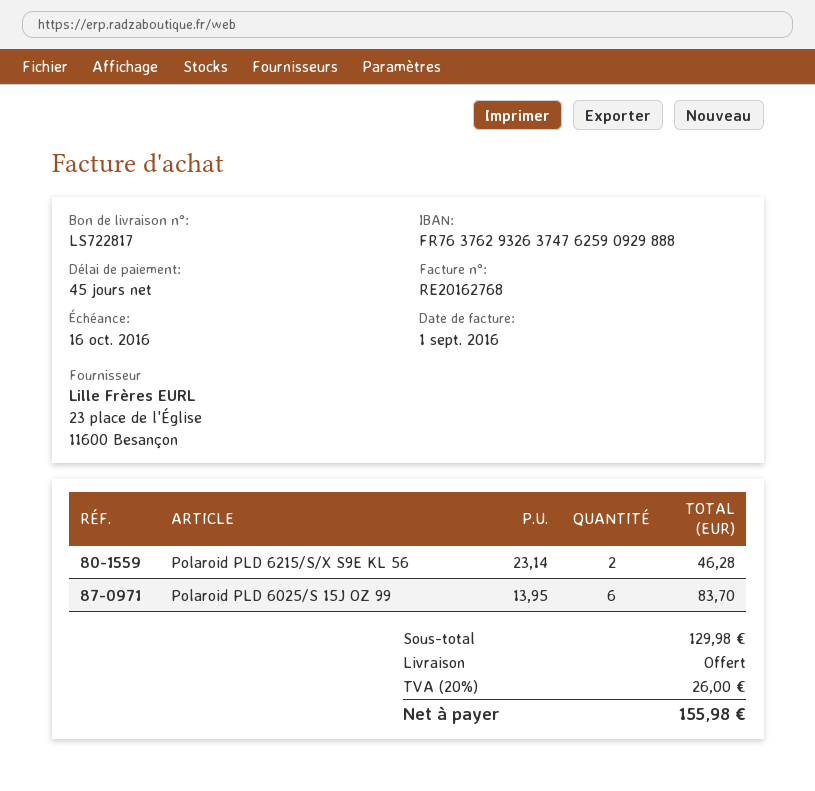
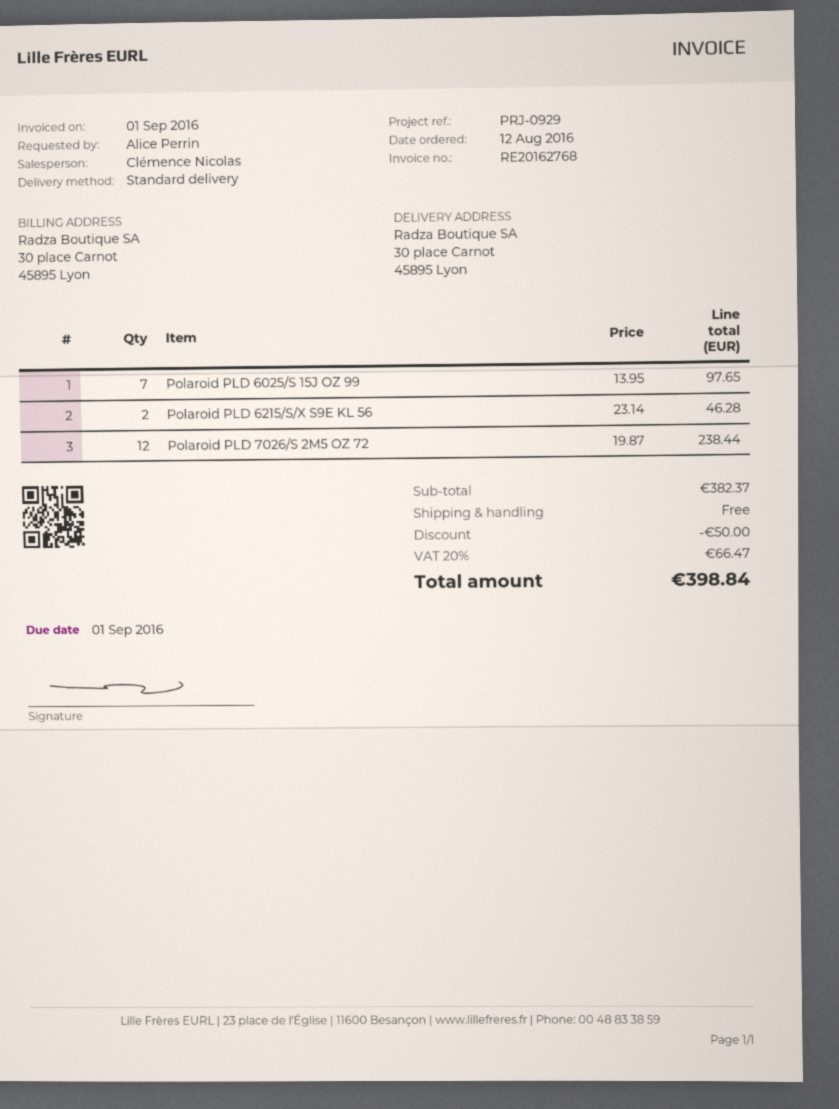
due date: 2016-10-16 -> 2016-09-01
Polaroid PLD 6025/S 15J OZ 99: 6 x 13.95 = 83.70 -> 7 x 13.95 = 97.65
Polaroid PLD 7026/S 2M5 OZ 72: none -> 12 x 19.87 = 238.44
subtotal: 129.98 -> 382.37
discount: none -> 50.00
tax: 20% = 26.00 -> 20% = 66.47
total: 155.98 -> 398.84

